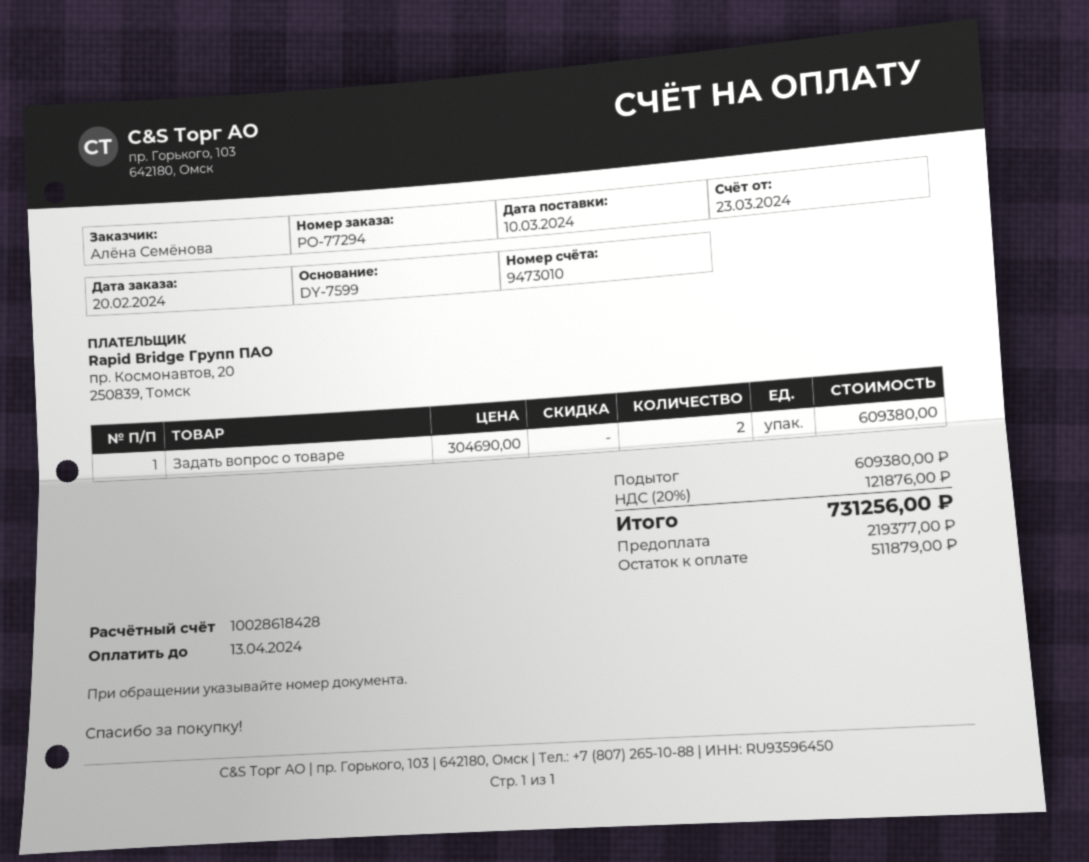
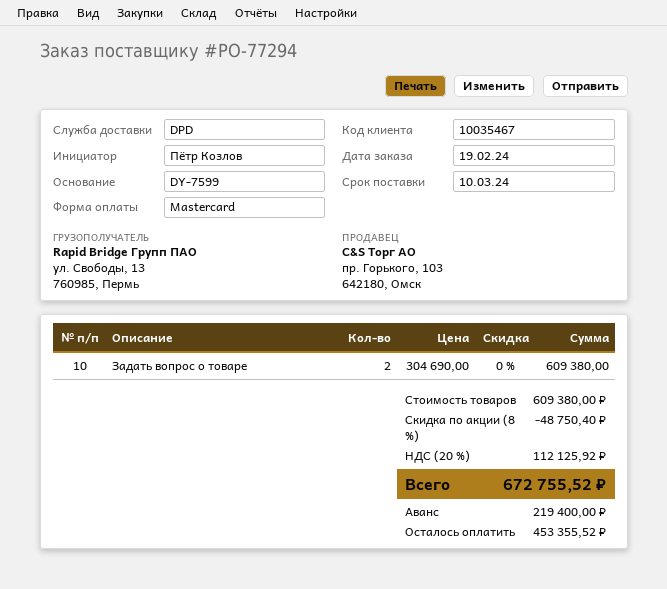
order date: 2024-02-20 -> 2024-02-19
ordered by: Алёна Семёнова -> Пётр Козлов
discount: none -> 8% = 48750.40
tax: 20% = 121876.00 -> 20% = 112125.92
total: 731256.00 -> 672755.52
deposit: 219377.00 -> 219400.00
balance: 511879.00 -> 453355.52

